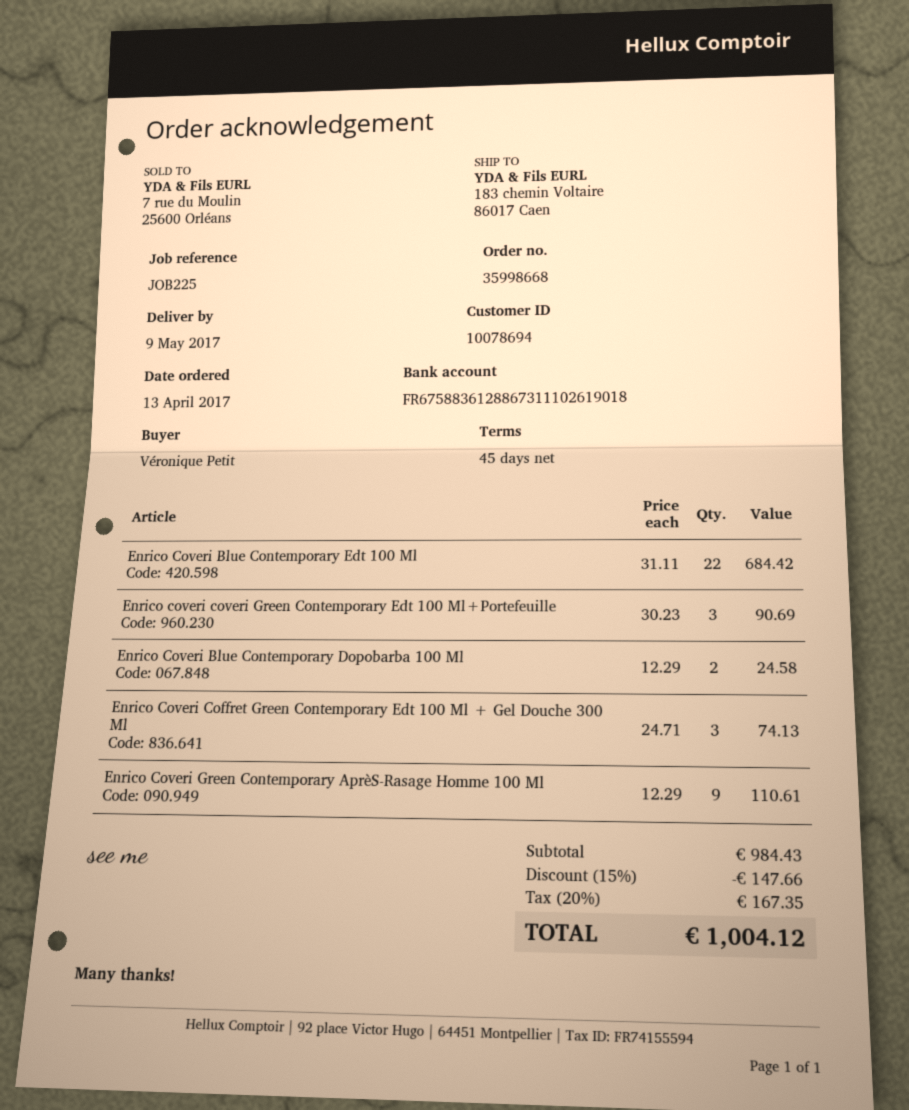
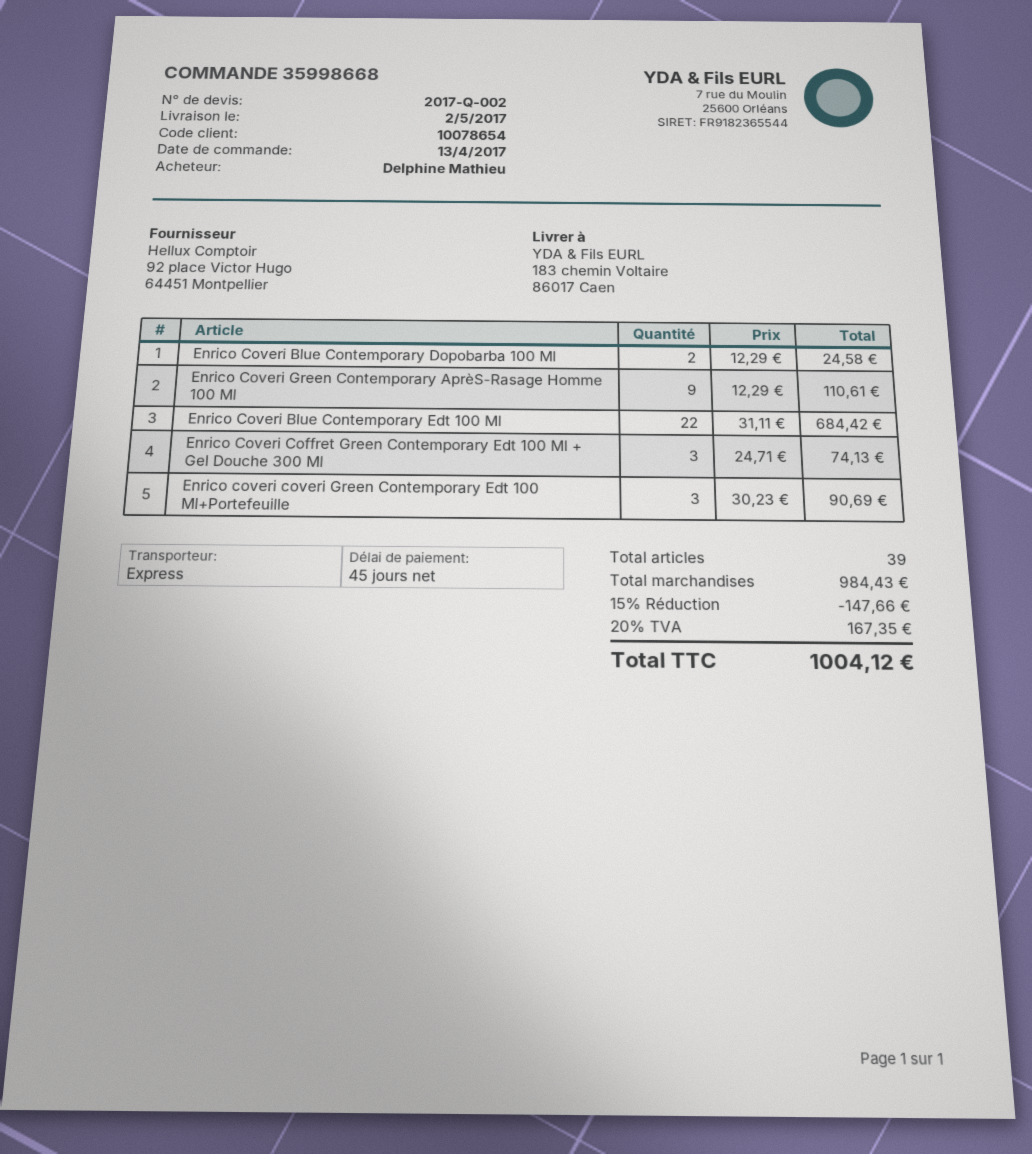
delivery date: 2017-05-09 -> 2017-05-02
customer number: 10078694 -> 10078654
ordered by: Véronique Petit -> Delphine Mathieu

